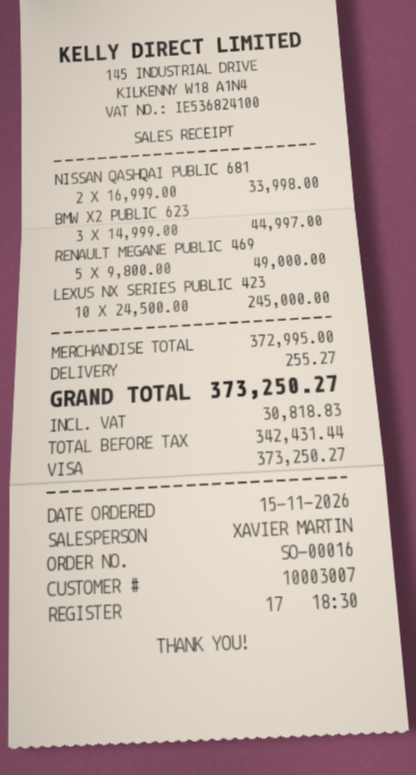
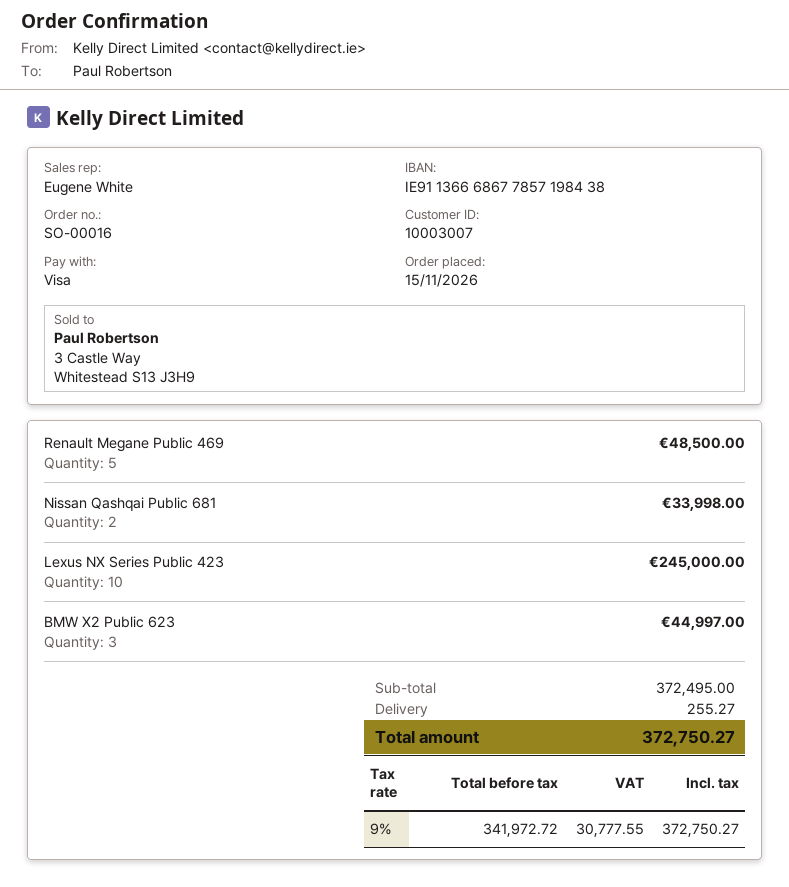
sales rep: XAVIER MARTIN -> Eugene White
RENAULT MEGANE PUBLIC 469: 5 for 49000.00 -> 5 for 48500.00
subtotal: 372995.00 -> 372495.00
net: 342431.44 -> 341972.72
tax: 30818.83 -> 30777.55
total: 373250.27 -> 372750.27

